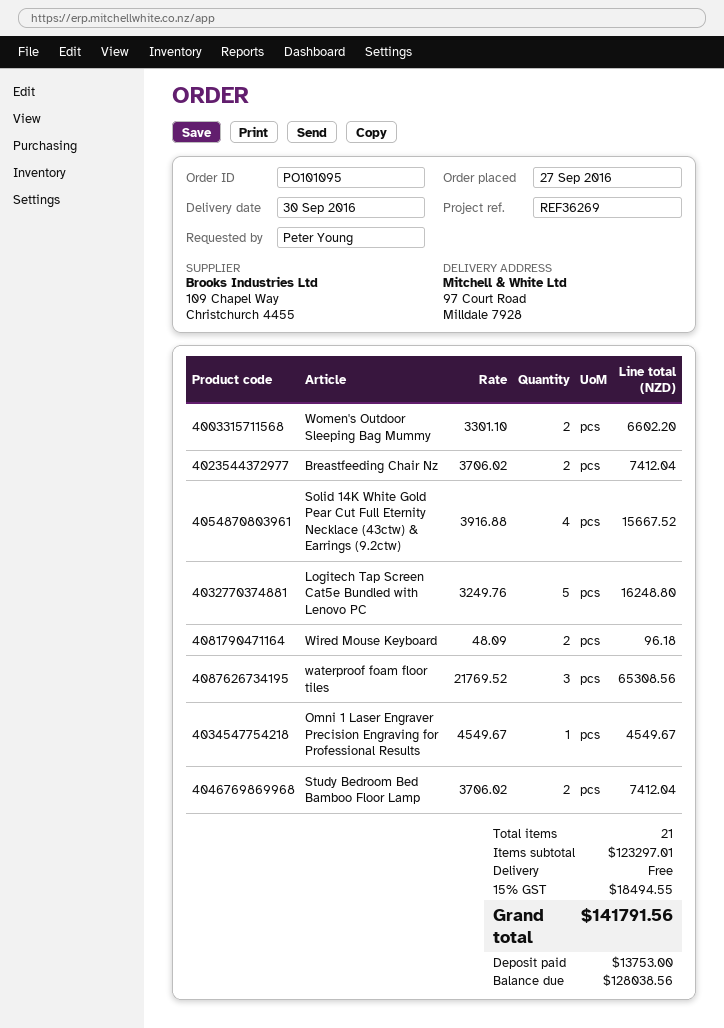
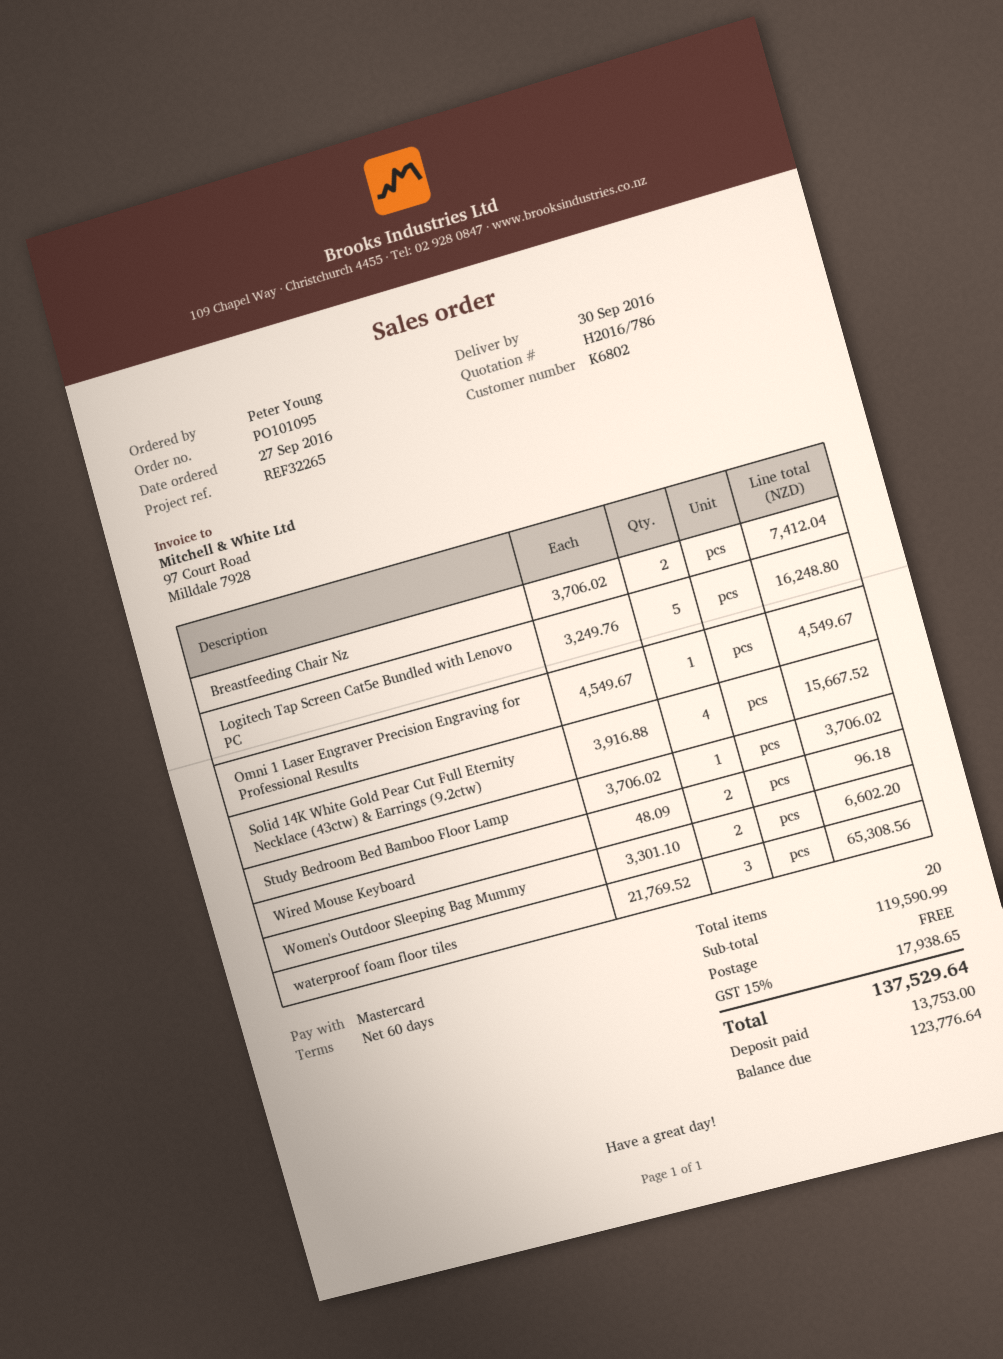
reference: REF36269 -> REF32265
Study Bedroom Bed Bamboo Floor Lamp: 2 x 3706.02 = 7412.04 -> 1 x 3706.02 = 3706.02
total quantity: 21 -> 20
subtotal: 123297.01 -> 119590.99
tax: 15% = 18494.55 -> 15% = 17938.65
total: 141791.56 -> 137529.64
balance: 128038.56 -> 123776.64

